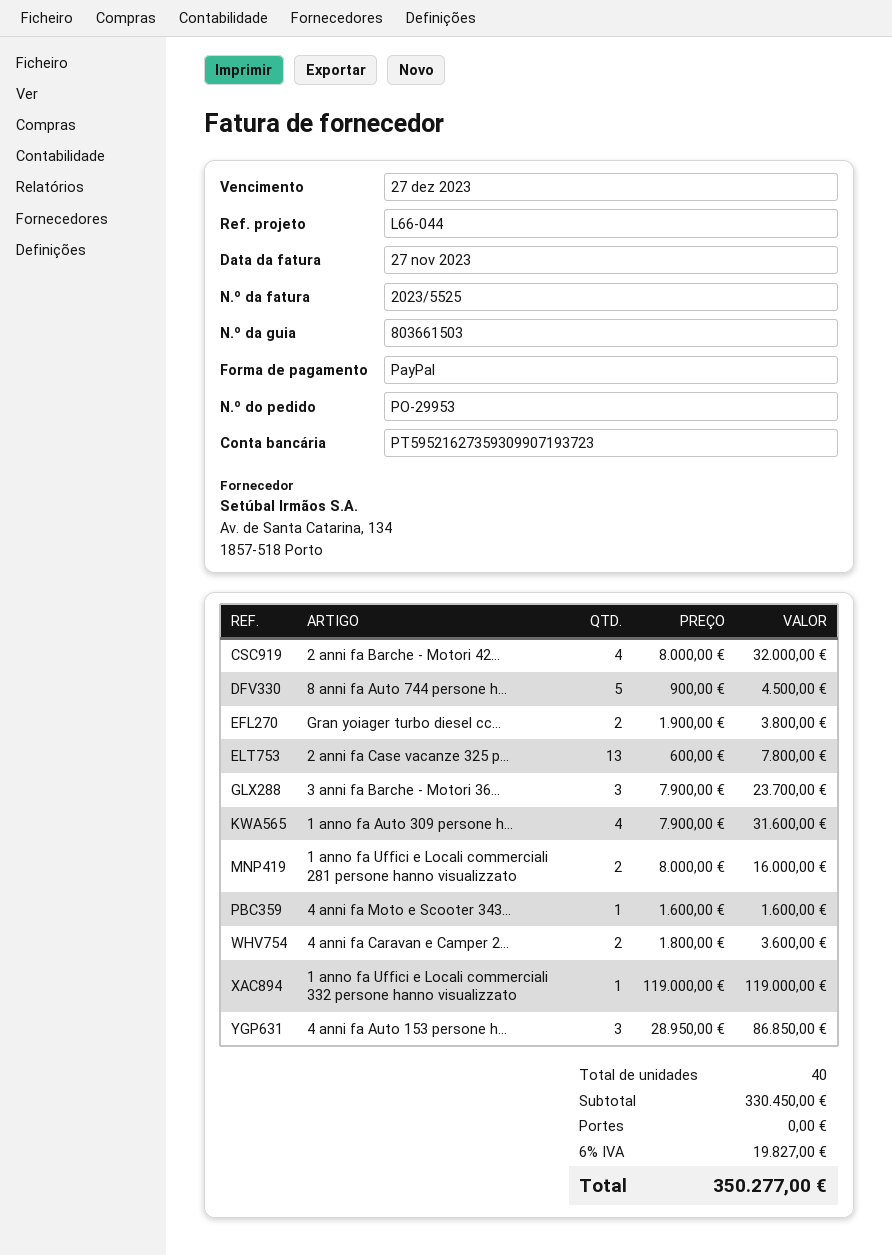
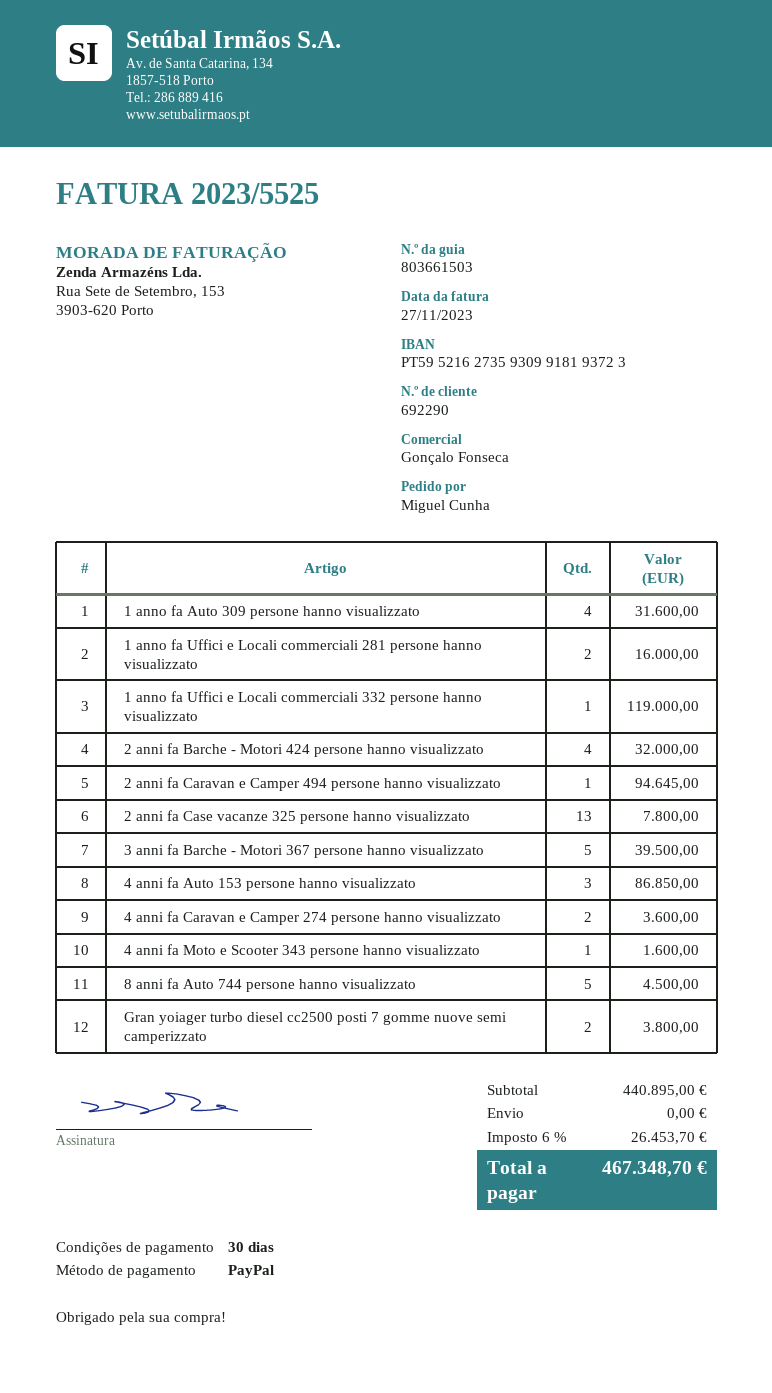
bank account: PT59521627359309907193723 -> PT59521627359309918193723
3 anni fa Barche - Motori 36...: 3 for 23700.00 -> 5 for 39500.00
2 anni fa Caravan e Camper 494 persone hanno visualizzato: none -> 1 for 94645.00
subtotal: 330450.00 -> 440895.00
tax: 6% = 19827.00 -> 6% = 26453.70
total: 350277.00 -> 467348.70

